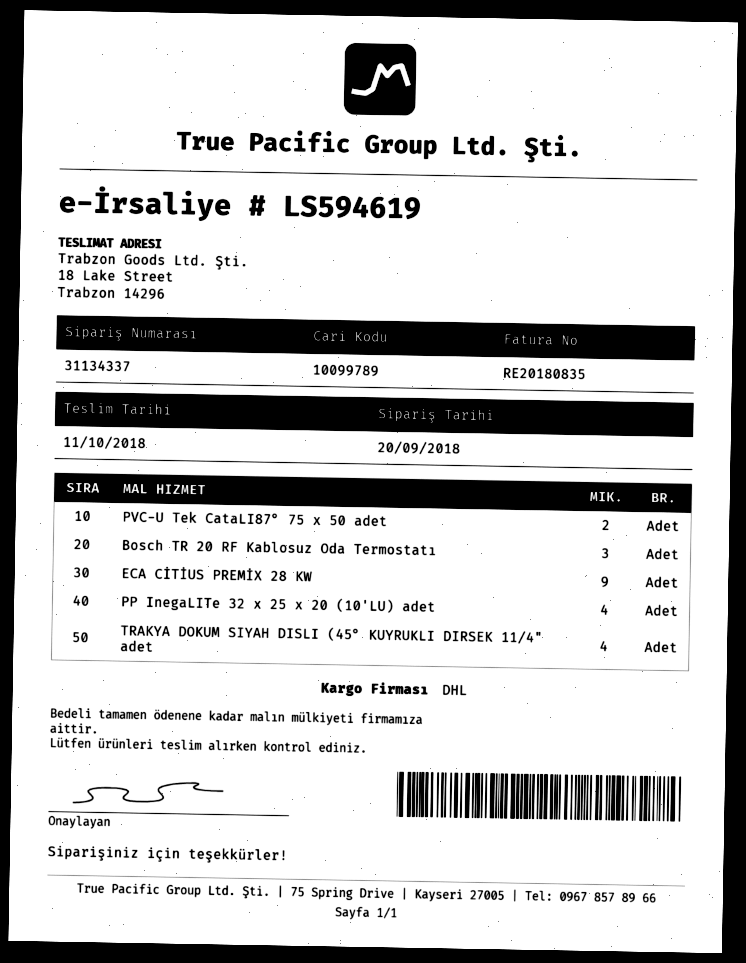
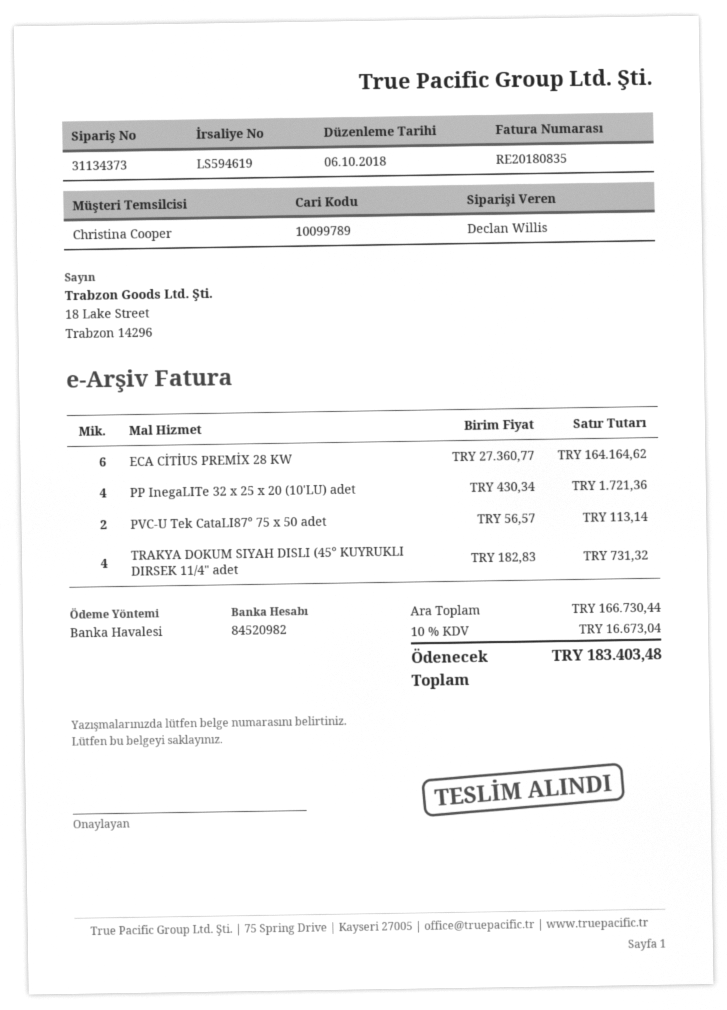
order number: 31134337 -> 31134373
Bosch TR 20 RF Kablosuz Oda Termostatı: 3 -> none
ECA CİTİUS PREMİX 28 KW: 9 -> 6

